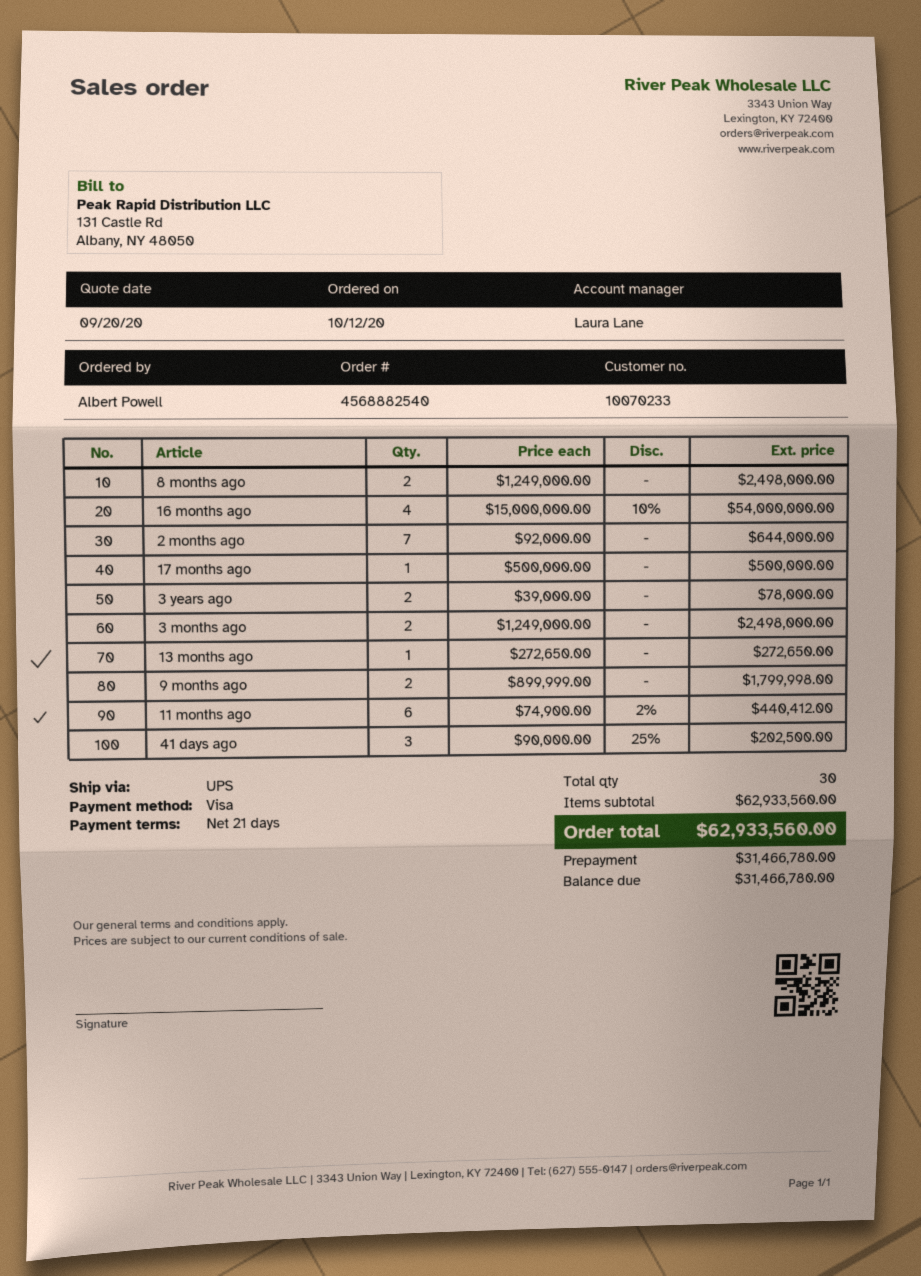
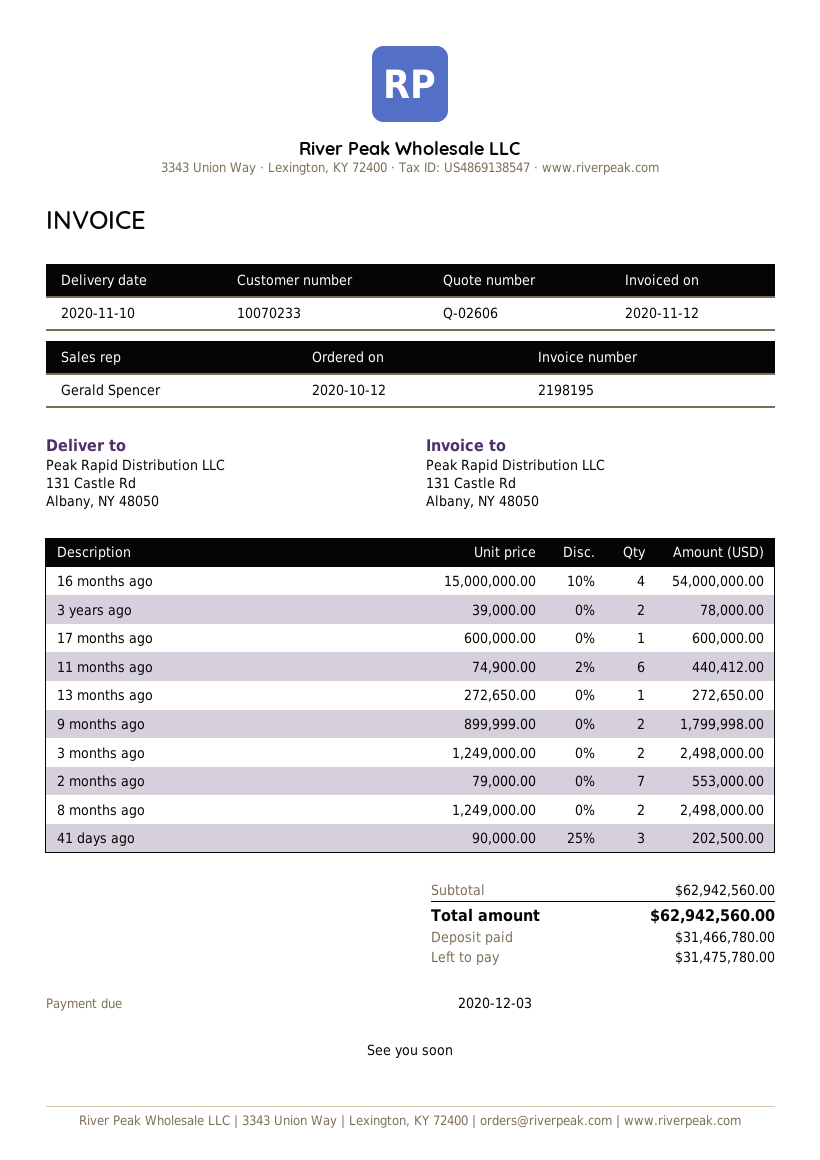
sales rep: Laura Lane -> Gerald Spencer
2 months ago: 7 x 92000.00 = 644000.00 -> 7 x 79000.00 = 553000.00
17 months ago: 1 x 500000.00 = 500000.00 -> 1 x 600000.00 = 600000.00
subtotal: 62933560.00 -> 62942560.00
total: 62933560.00 -> 62942560.00
balance: 31466780.00 -> 31475780.00

